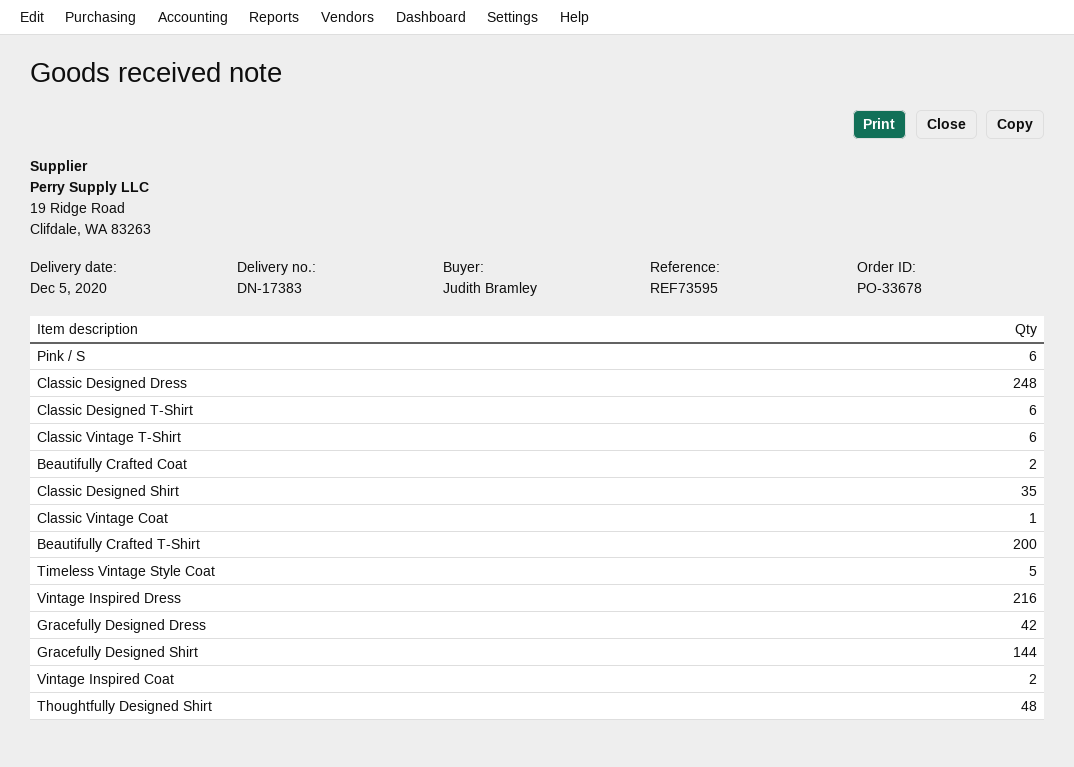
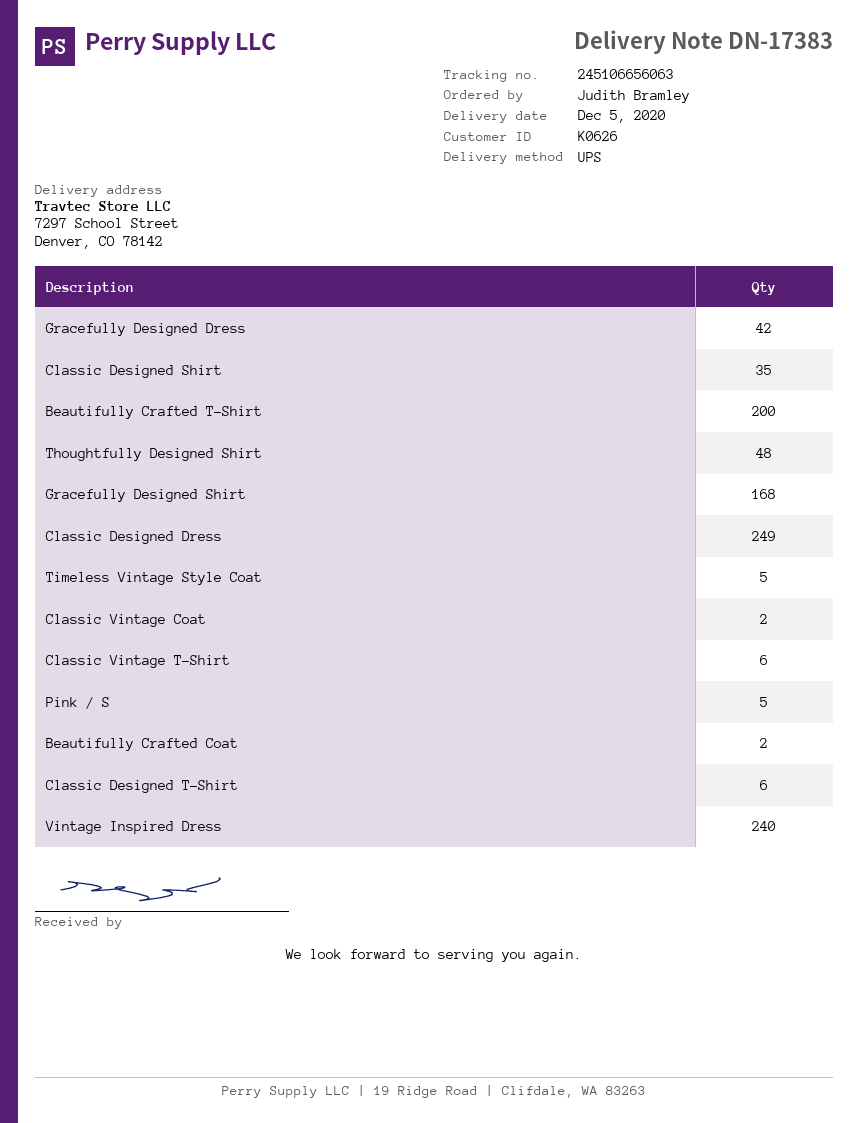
Pink / S: 6 -> 5
Classic Designed Dress: 248 -> 249
Classic Vintage Coat: 1 -> 2
Vintage Inspired Dress: 216 -> 240
Gracefully Designed Shirt: 144 -> 168
Vintage Inspired Coat: 2 -> none

